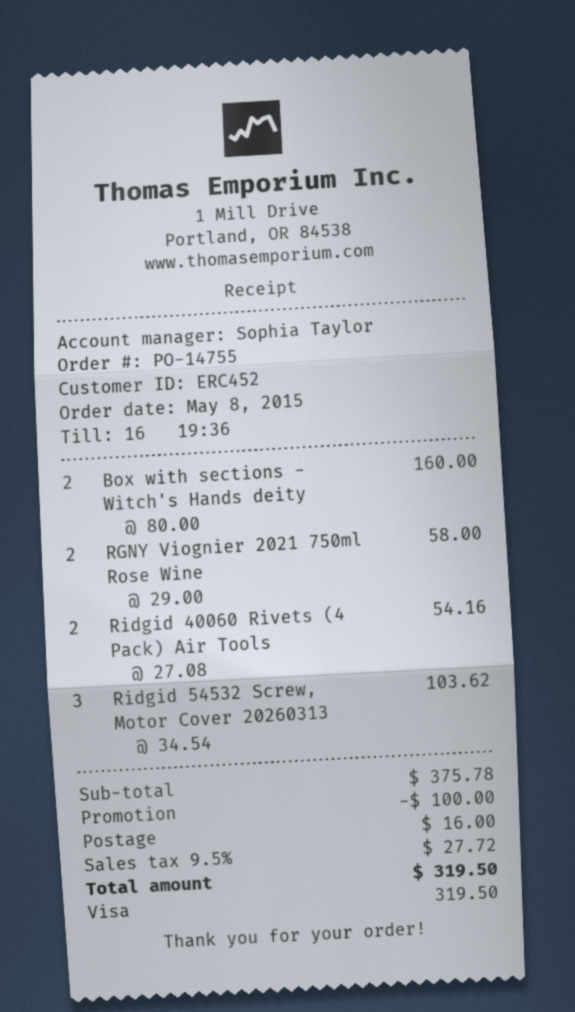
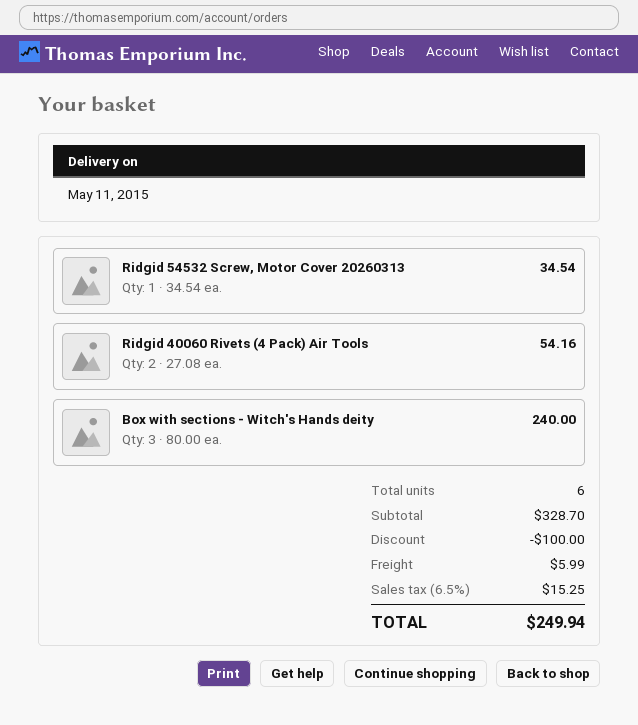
Box with sections - Witch's Hands deity: 2 x 80.00 = 160.00 -> 3 x 80.00 = 240.00
RGNY Viognier 2021 750ml Rose Wine: 2 x 29.00 = 58.00 -> none
Ridgid 54532 Screw, Motor Cover 20260313: 3 x 34.54 = 103.62 -> 1 x 34.54 = 34.54
subtotal: 375.78 -> 328.70
shipping: 16.00 -> 5.99
tax: 9.5% = 27.72 -> 6.5% = 15.25
total: 319.50 -> 249.94

